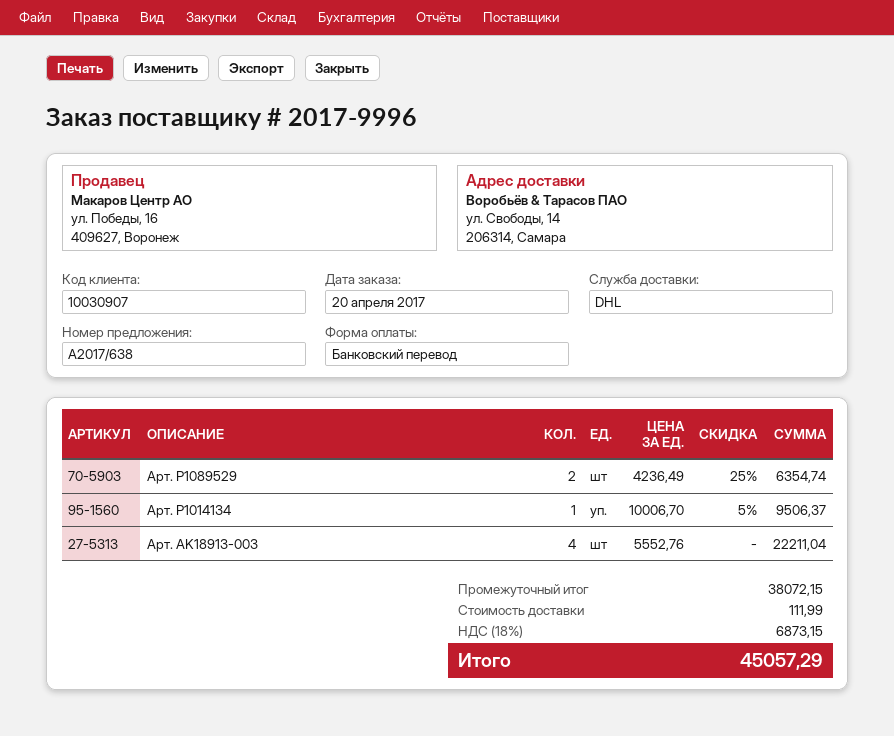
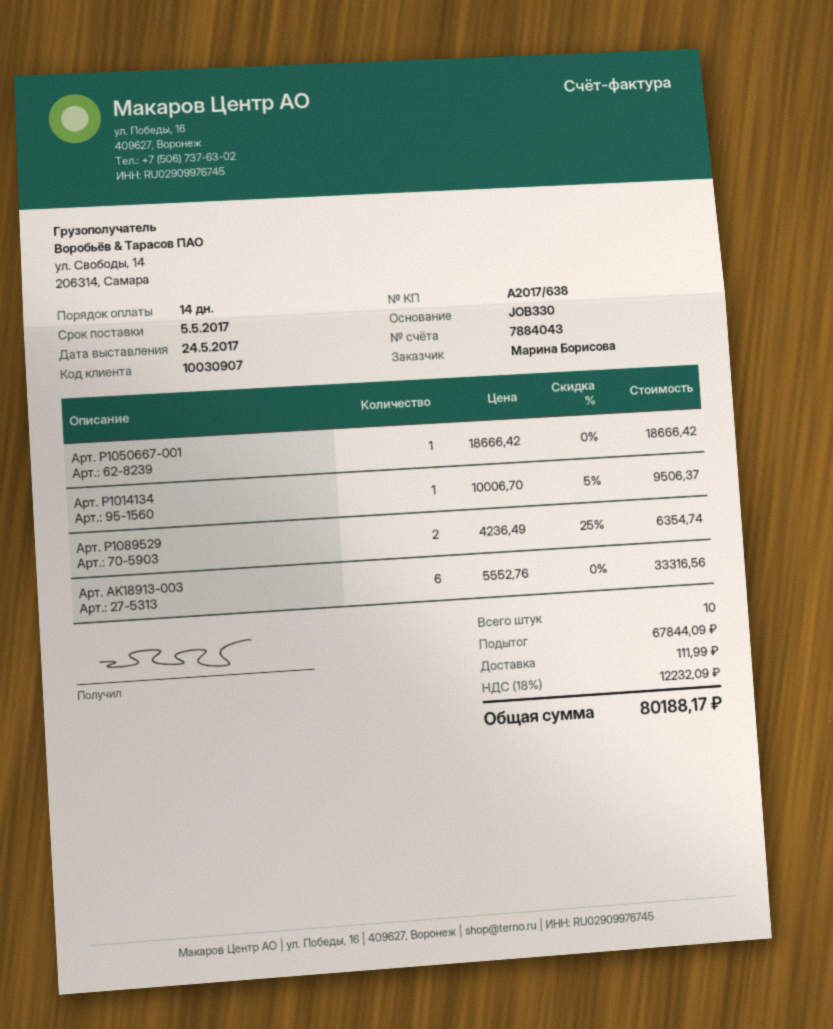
Арт. AK18913-003: 4 x 5552.76 = 22211.04 -> 6 x 5552.76 = 33316.56
Арт. P1050667-001: none -> 1 x 18666.42 = 18666.42
subtotal: 38072.15 -> 67844.09
tax: 18% = 6873.15 -> 18% = 12232.09
total: 45057.29 -> 80188.17

